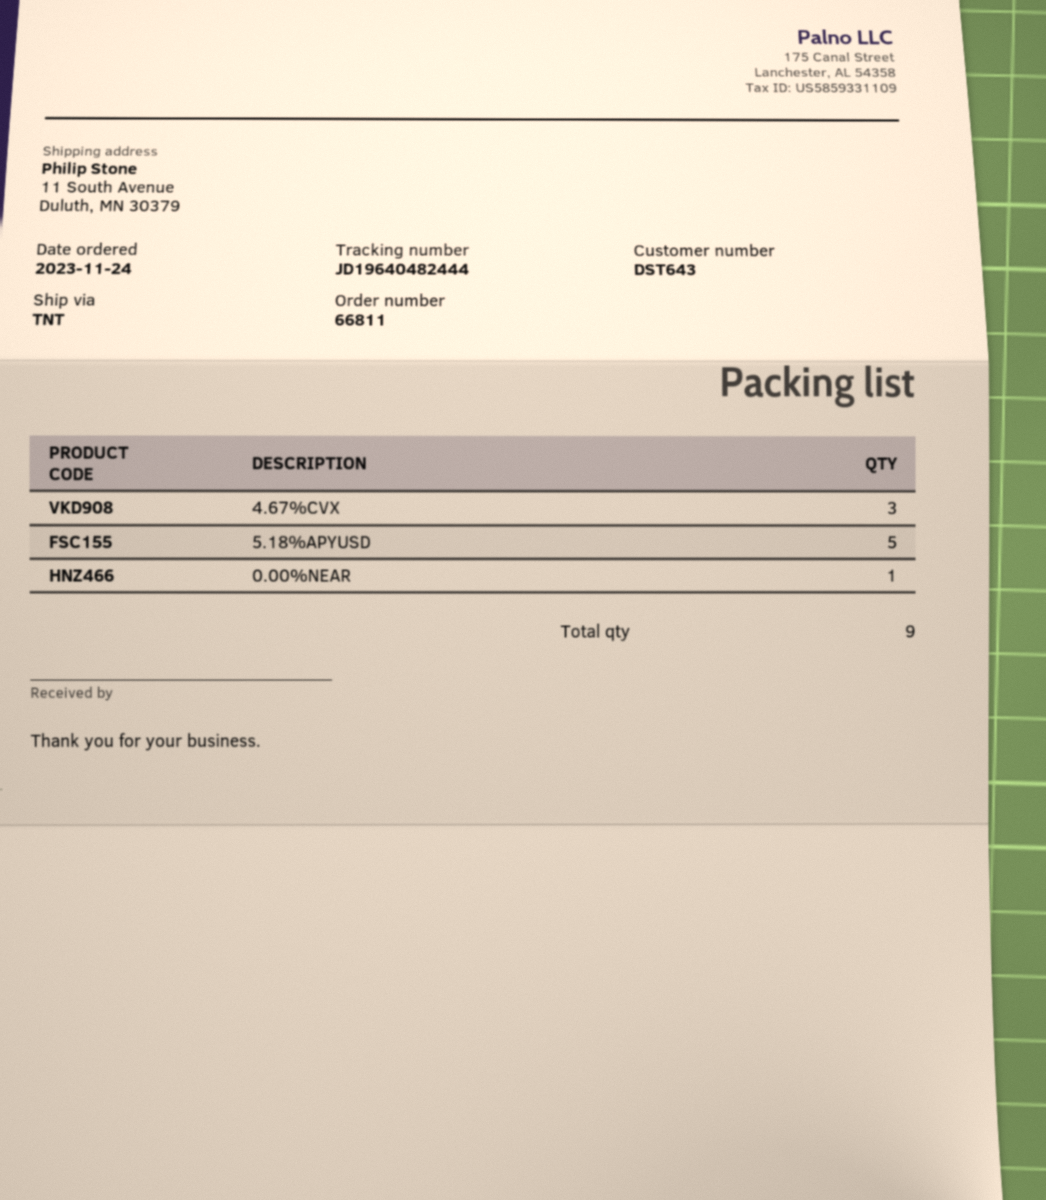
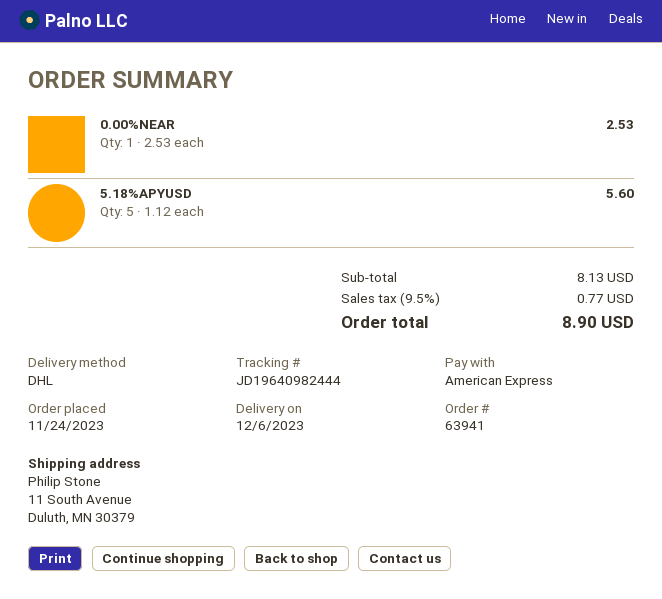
order number: 66811 -> 63941
shipping method: TNT -> DHL
tracking number: JD19640482444 -> JD19640982444
4.67%CVX: 3 -> none

